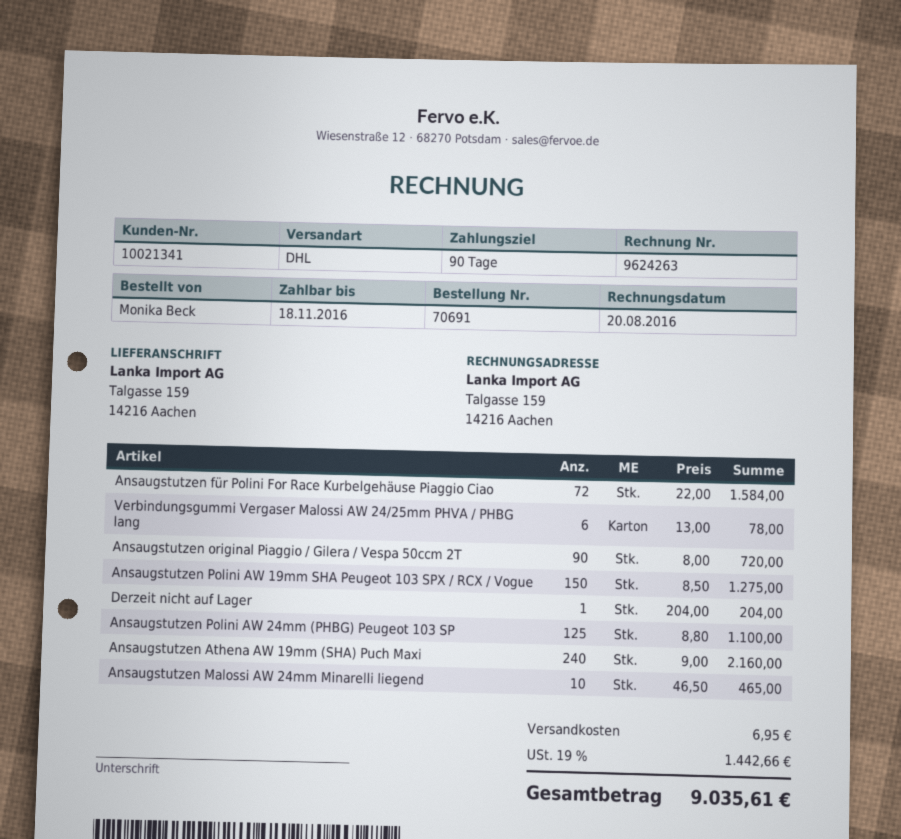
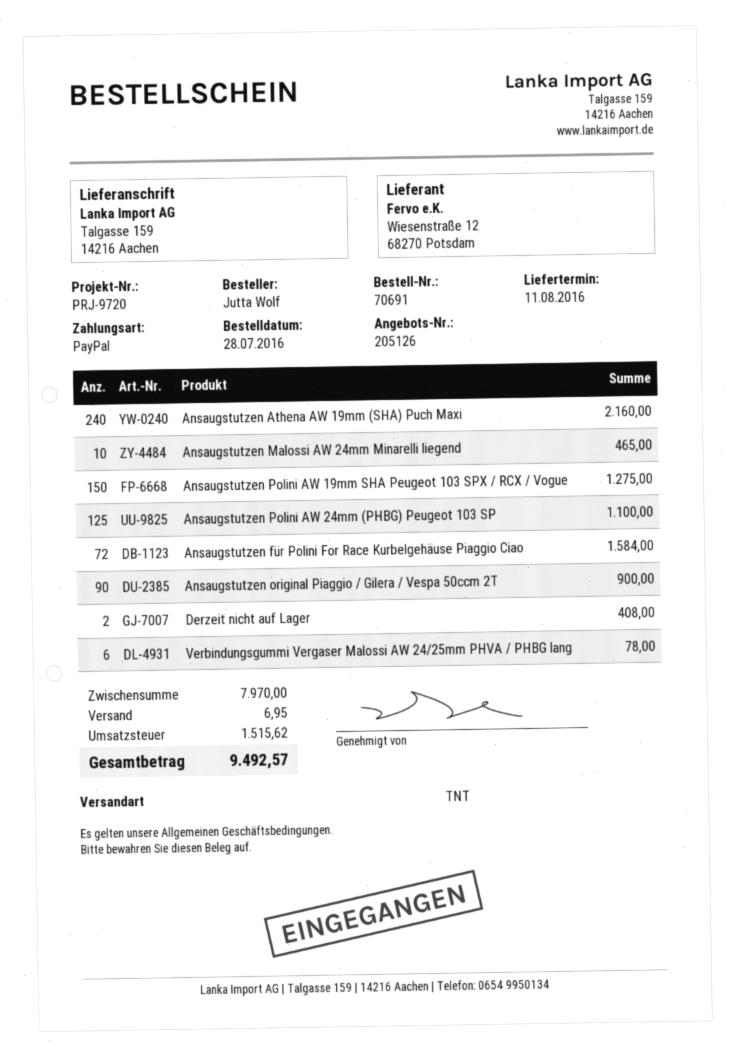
ordered by: Monika Beck -> Jutta Wolf
shipping method: DHL -> TNT
Ansaugstutzen original Piaggio / Gilera / Vespa 50ccm 2T: 90 for 720.00 -> 90 for 900.00
Derzeit nicht auf Lager: 1 for 204.00 -> 2 for 408.00
tax: 1442.66 -> 1515.62
total: 9035.61 -> 9492.57

